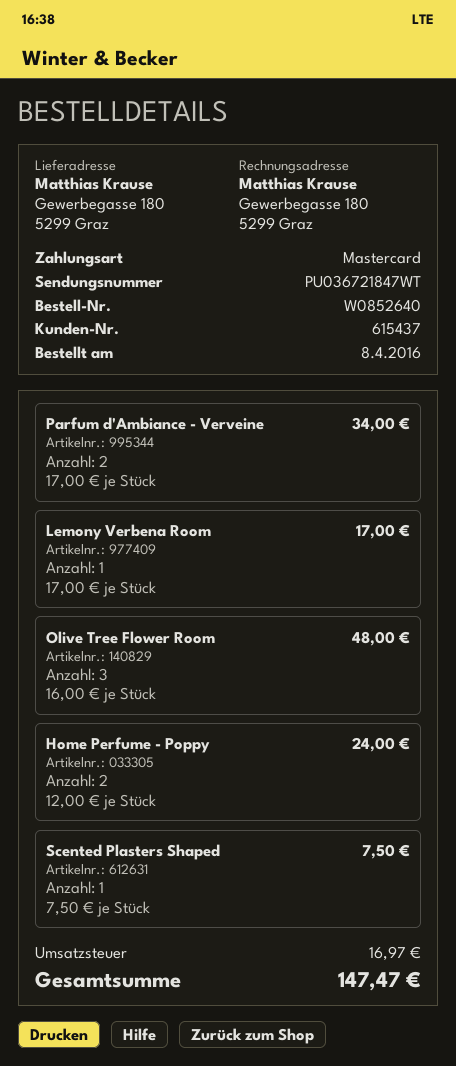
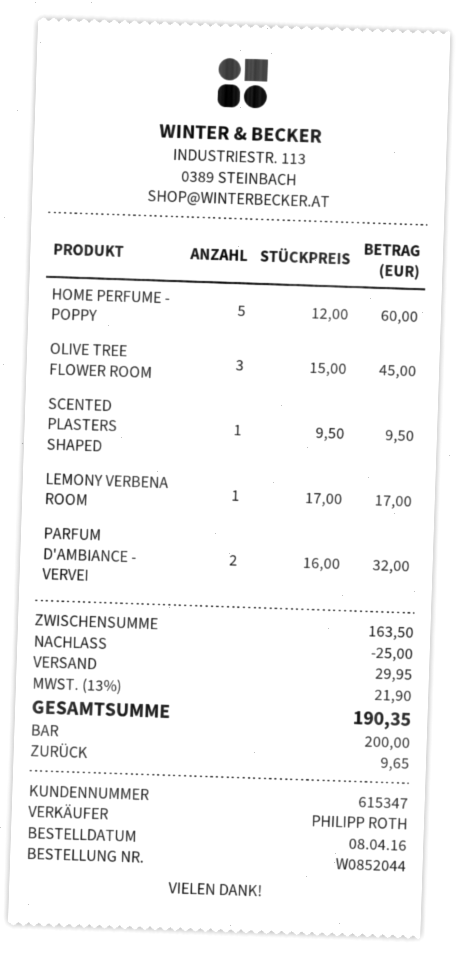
order number: W0852640 -> W0852044
customer number: 615437 -> 615347
payment method: Mastercard -> cash
Parfum d'Ambiance - Verveine: 2 x 17.00 = 34.00 -> 2 x 16.00 = 32.00
Olive Tree Flower Room: 3 x 16.00 = 48.00 -> 3 x 15.00 = 45.00
Home Perfume - Poppy: 2 x 12.00 = 24.00 -> 5 x 12.00 = 60.00
Scented Plasters Shaped: 1 x 7.50 = 7.50 -> 1 x 9.50 = 9.50
discount: none -> 25.00
shipping: none -> 29.95
tax: 16.97 -> 21.90
total: 147.47 -> 190.35

